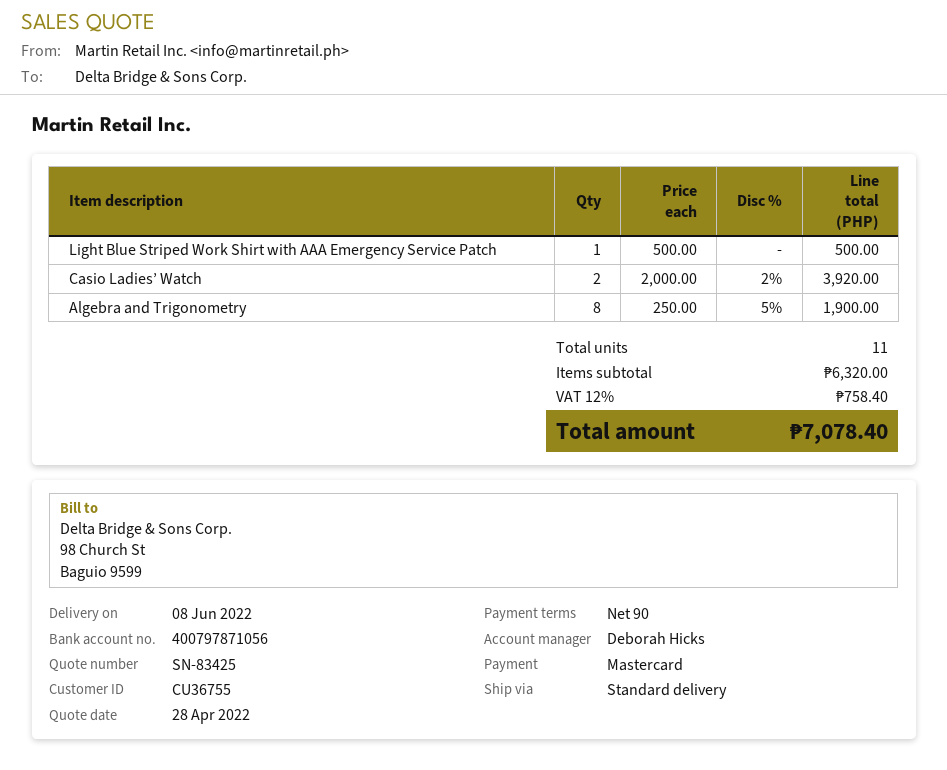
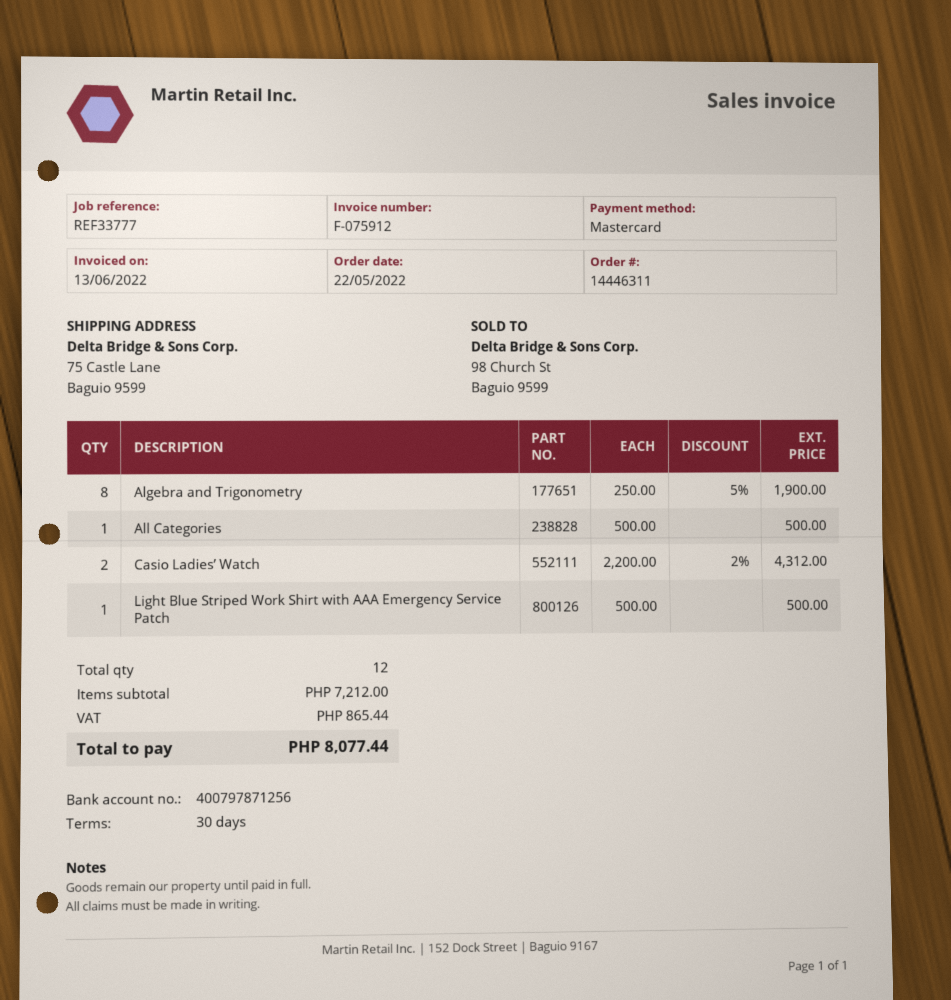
payment terms: 90 days -> 30 days
bank account: 400797871056 -> 400797871256
Casio Ladies’ Watch: 2 x 2000.00 - 2% = 3920.00 -> 2 x 2200.00 - 2% = 4312.00
All Categories: none -> 1 x 500.00 = 500.00
total quantity: 11 -> 12
subtotal: 6320.00 -> 7212.00
tax: 758.40 -> 865.44
total: 7078.40 -> 8077.44

